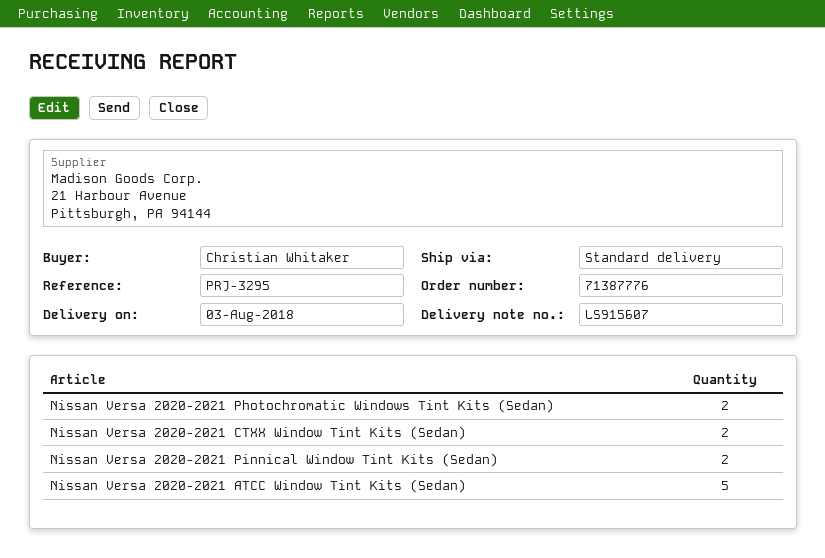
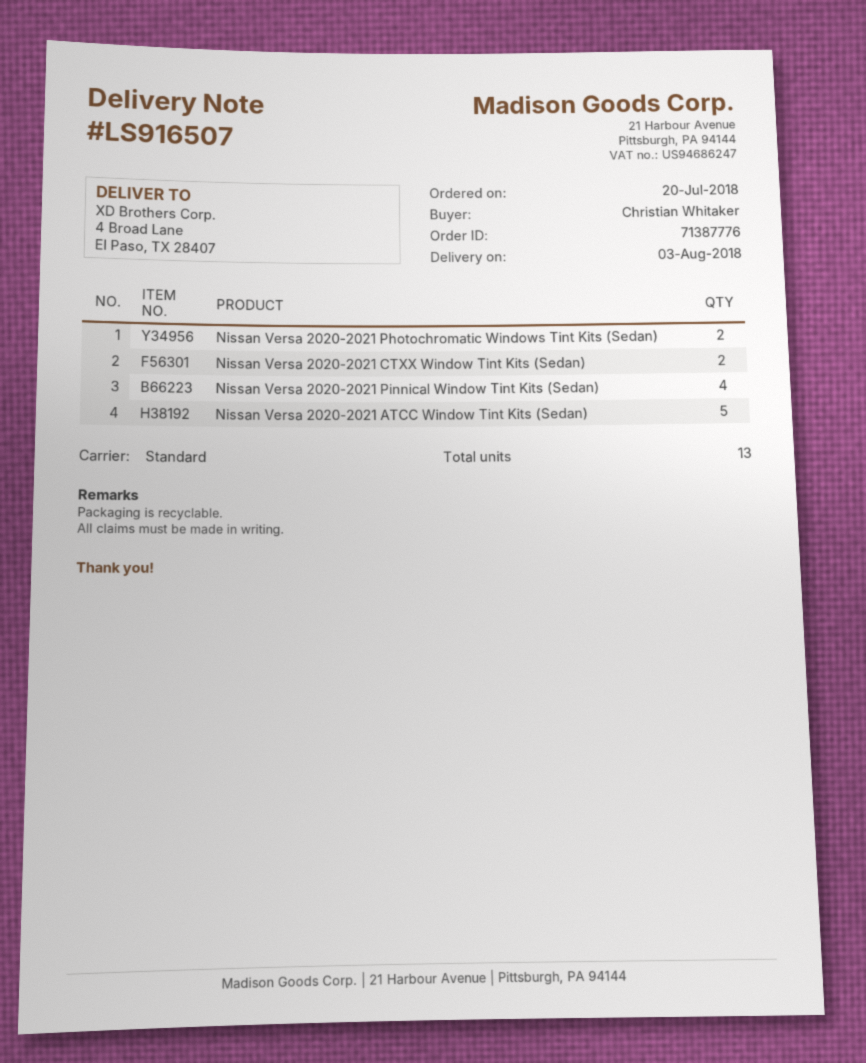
delivery note number: LS915607 -> LS916507
Nissan Versa 2020-2021 Pinnical Window Tint Kits (Sedan): 2 -> 4

